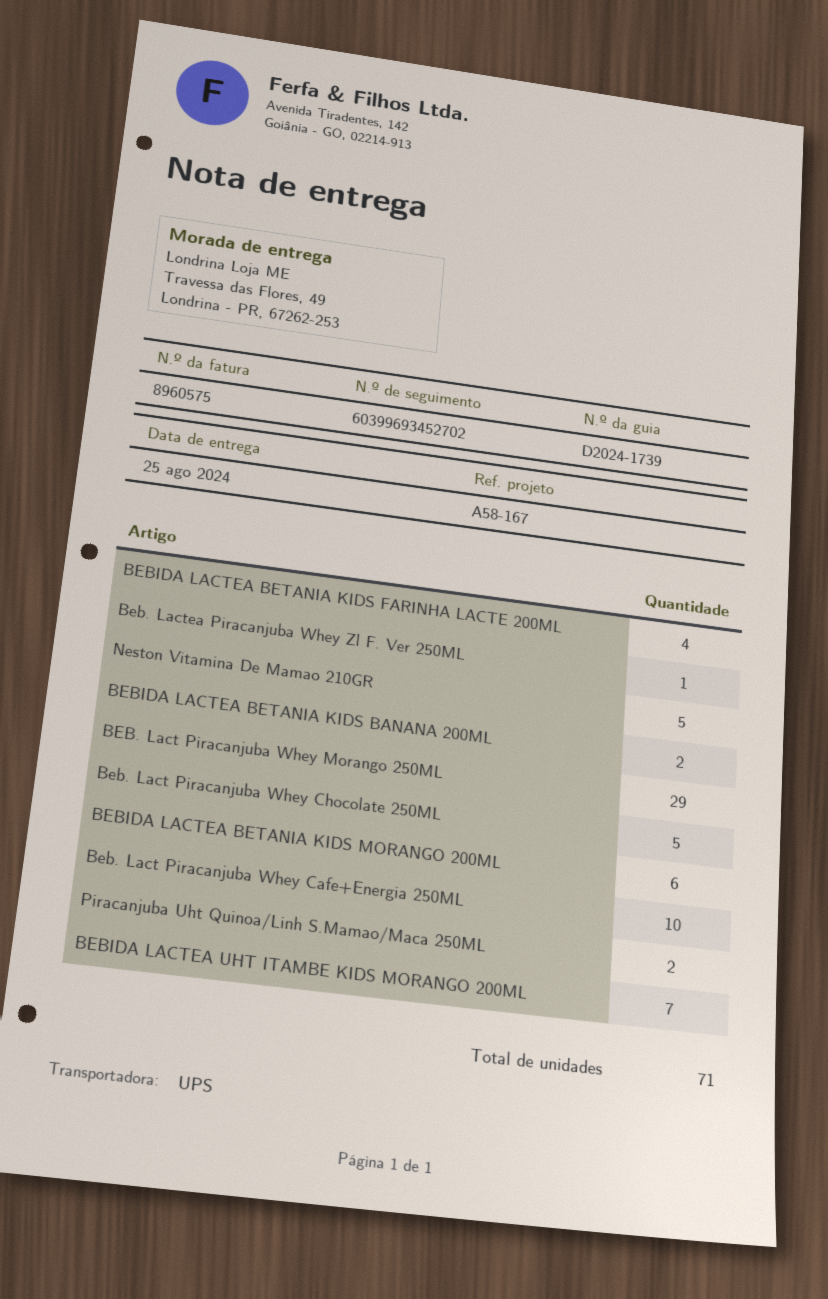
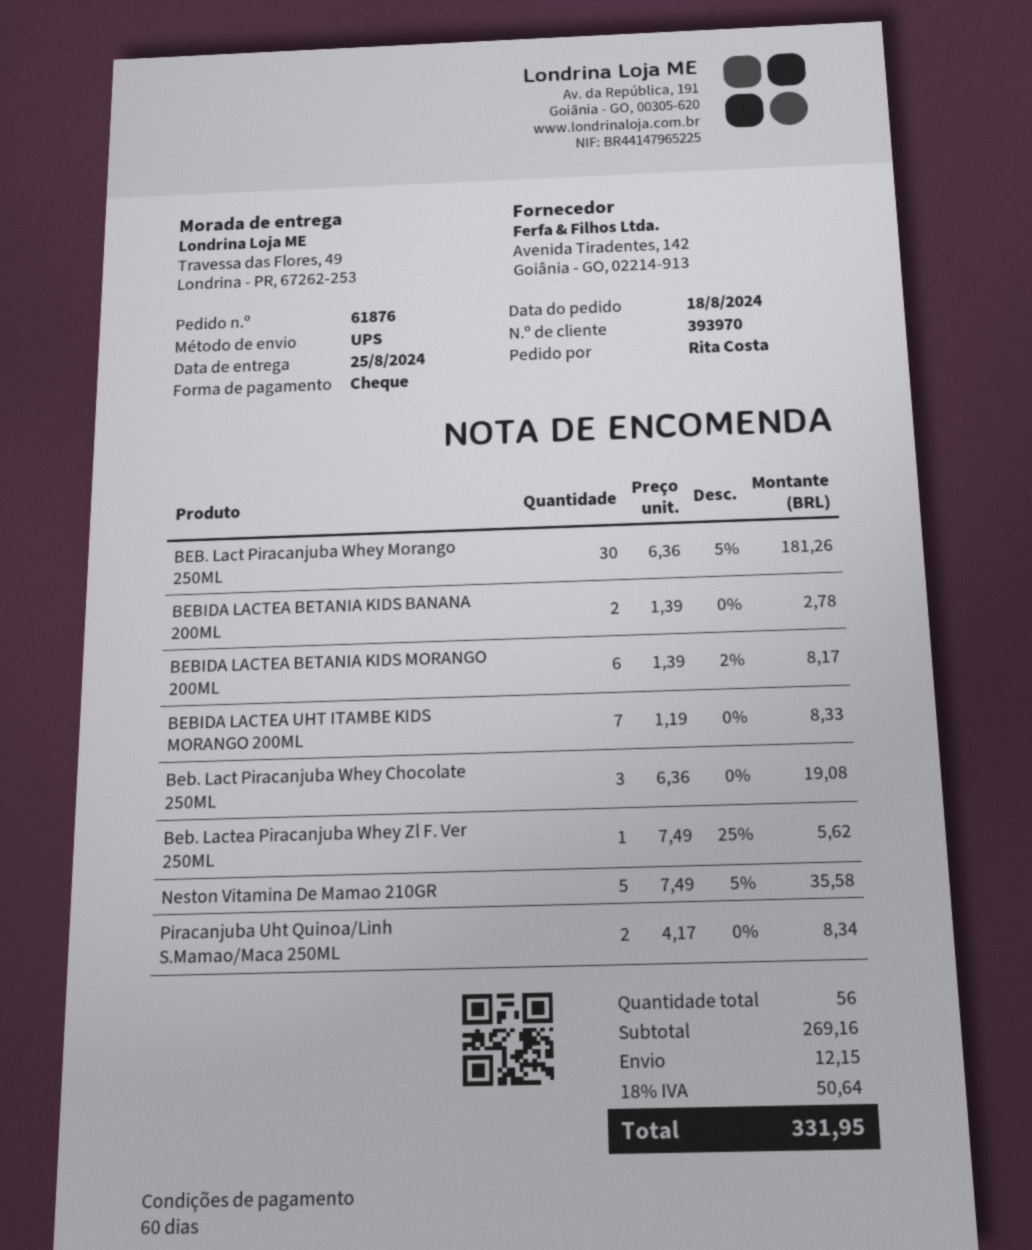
BEBIDA LACTEA BETANIA KIDS FARINHA LACTE 200ML: 4 -> none
BEB. Lact Piracanjuba Whey Morango 250ML: 29 -> 30
Beb. Lact Piracanjuba Whey Chocolate 250ML: 5 -> 3
Beb. Lact Piracanjuba Whey Cafe+Energia 250ML: 10 -> none
total quantity: 71 -> 56

